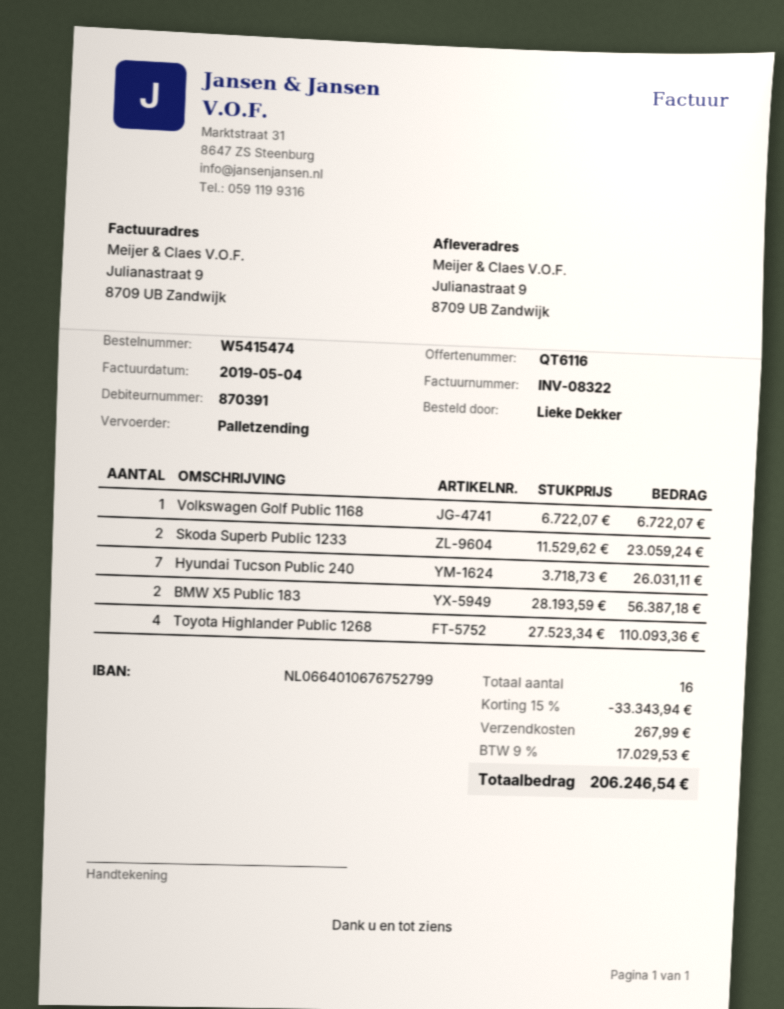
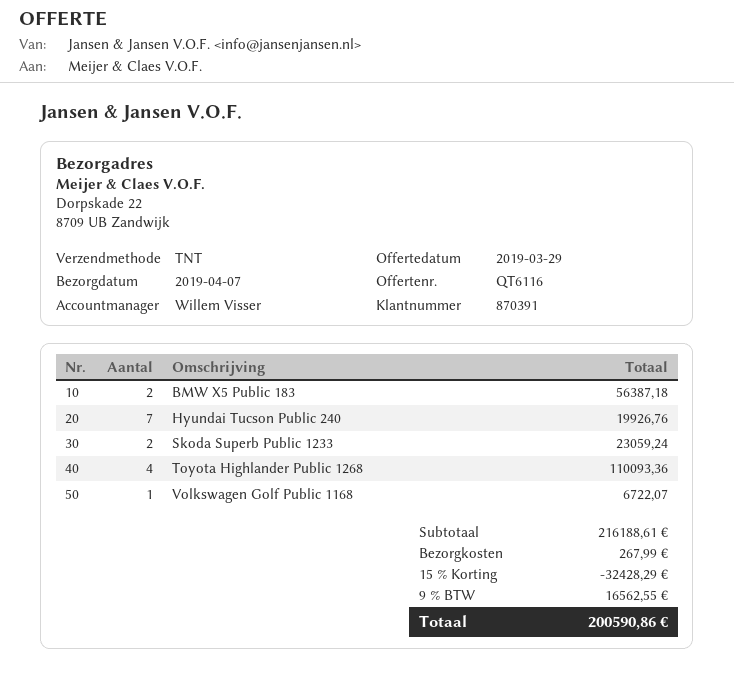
shipping method: pallet freight -> TNT
ship to: Julianastraat 9, 8709 UB Zandwijk -> Dorpskade 22, 8709 UB Zandwijk
Hyundai Tucson Public 240: 7 for 26031.11 -> 7 for 19926.76
discount: 15% = 33343.94 -> 15% = 32428.29
tax: 9% = 17029.53 -> 9% = 16562.55
total: 206246.54 -> 200590.86

